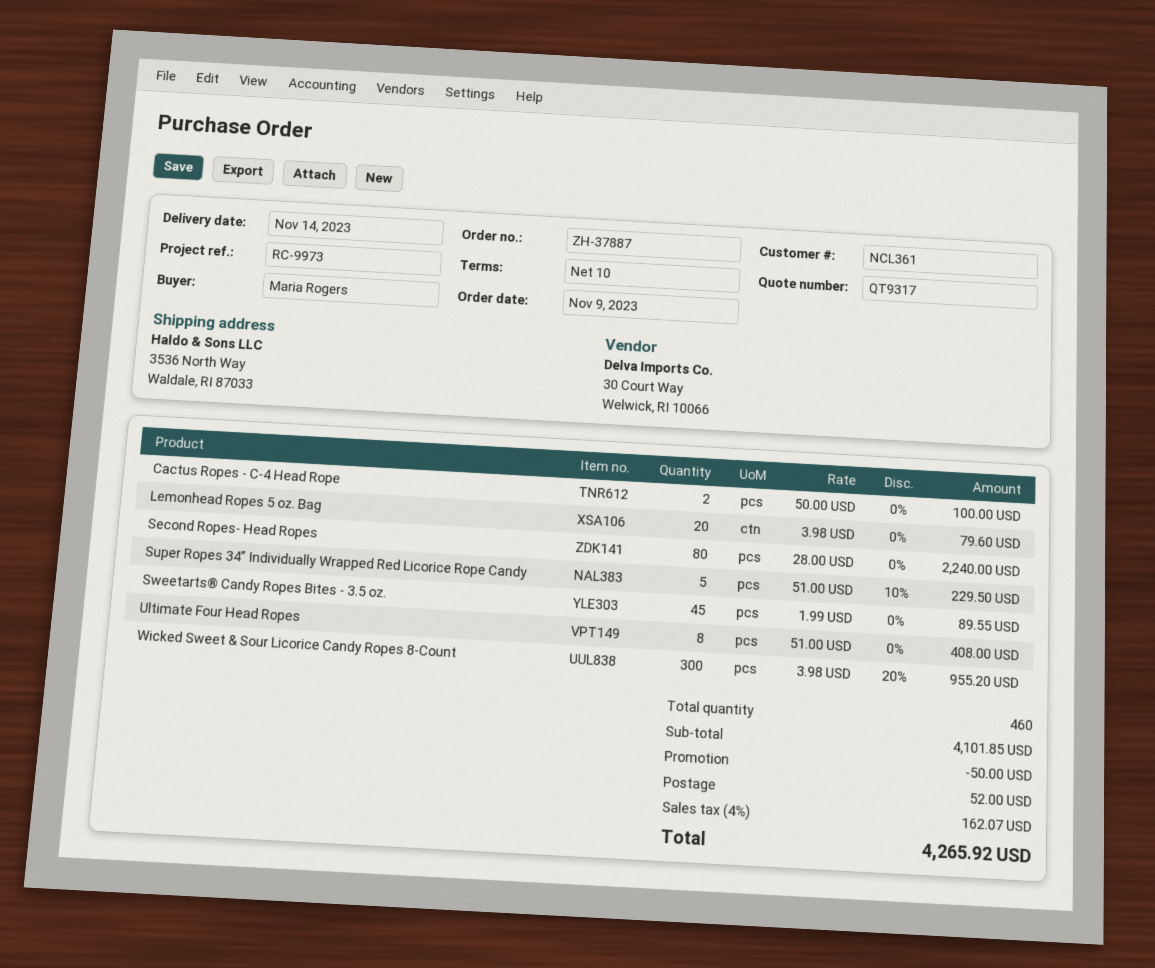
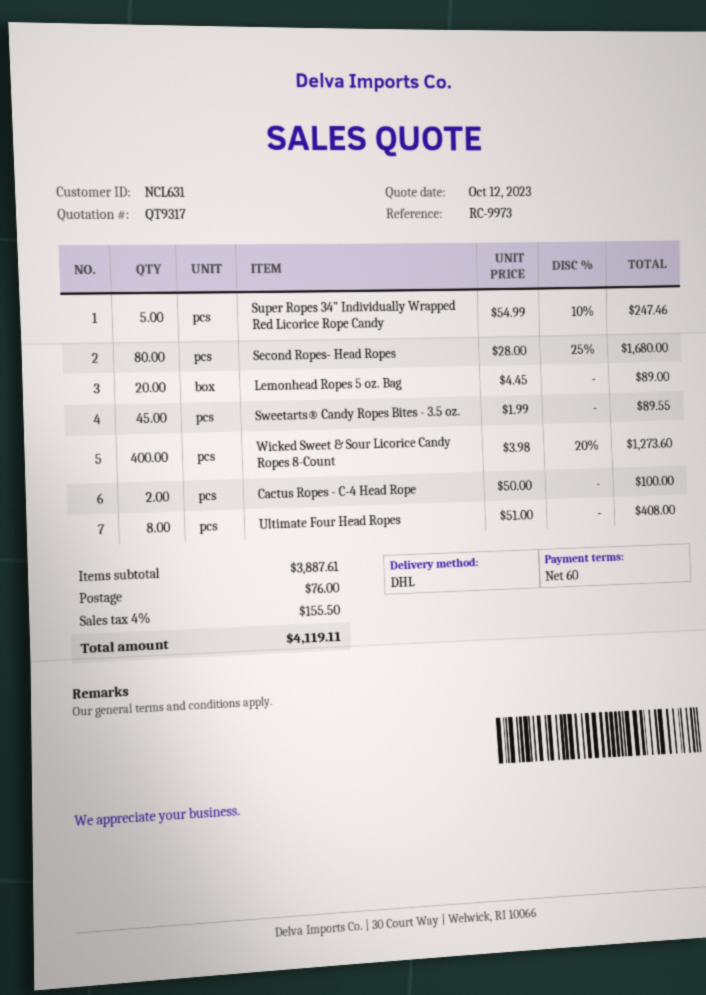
payment terms: 10 days -> 60 days
customer number: NCL361 -> NCL631
Lemonhead Ropes 5 oz. Bag: 20 x 3.98 = 79.60 -> 20 x 4.45 = 89.00
Second Ropes- Head Ropes: 80 x 28.00 = 2240.00 -> 80 x 28.00 - 25% = 1680.00
Super Ropes 34” Individually Wrapped Red Licorice Rope Candy: 5 x 51.00 - 10% = 229.50 -> 5 x 54.99 - 10% = 247.46
Wicked Sweet & Sour Licorice Candy Ropes 8-Count: 300 x 3.98 - 20% = 955.20 -> 400 x 3.98 - 20% = 1273.60
subtotal: 4101.85 -> 3887.61
discount: 50.00 -> none
shipping: 52.00 -> 76.00
tax: 4% = 162.07 -> 4% = 155.50
total: 4265.92 -> 4119.11

